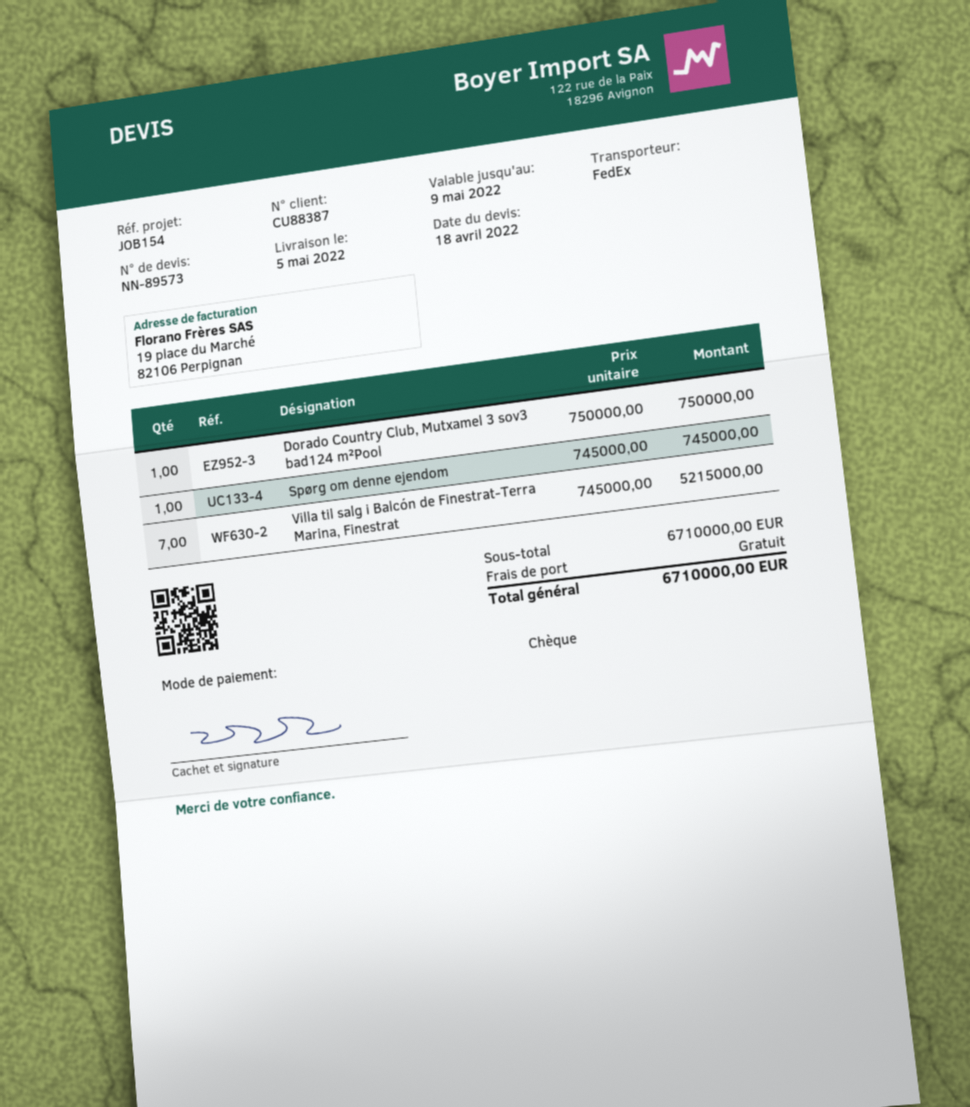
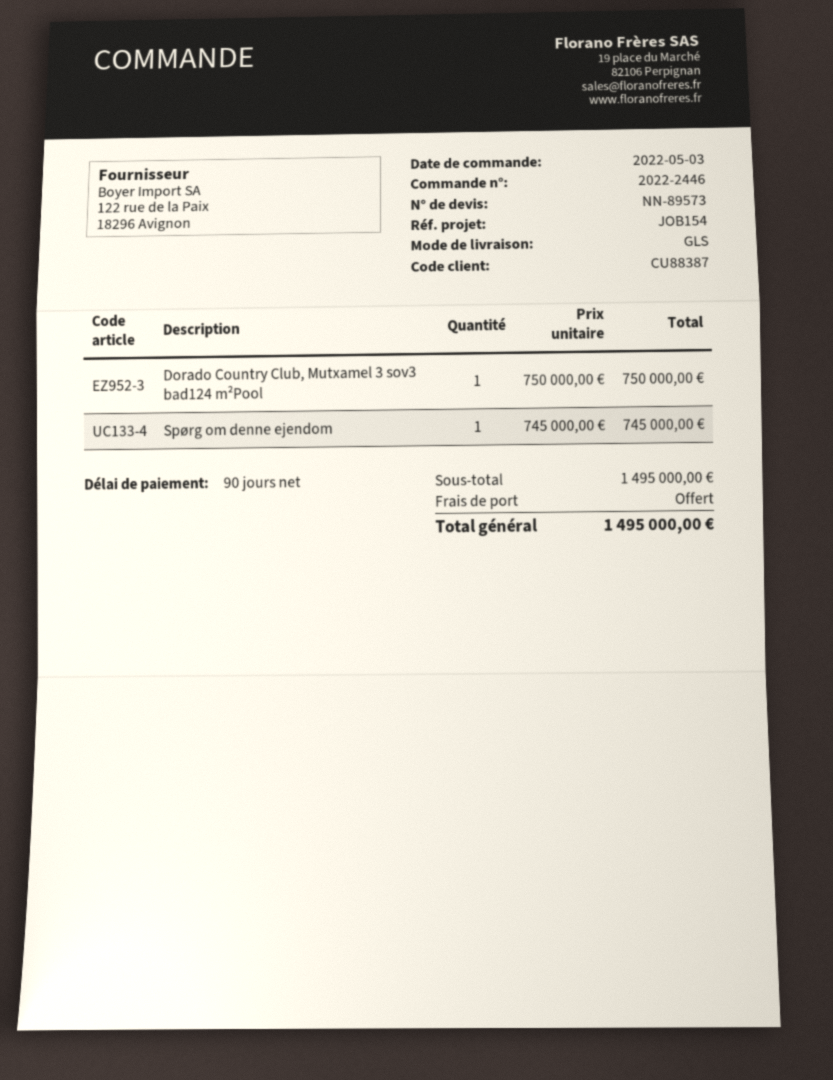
shipping method: FedEx -> GLS
Villa til salg i Balcón de Finestrat-Terra Marina, Finestrat: 7 x 745000.00 = 5215000.00 -> none
subtotal: 6710000.00 -> 1495000.00
total: 6710000.00 -> 1495000.00

